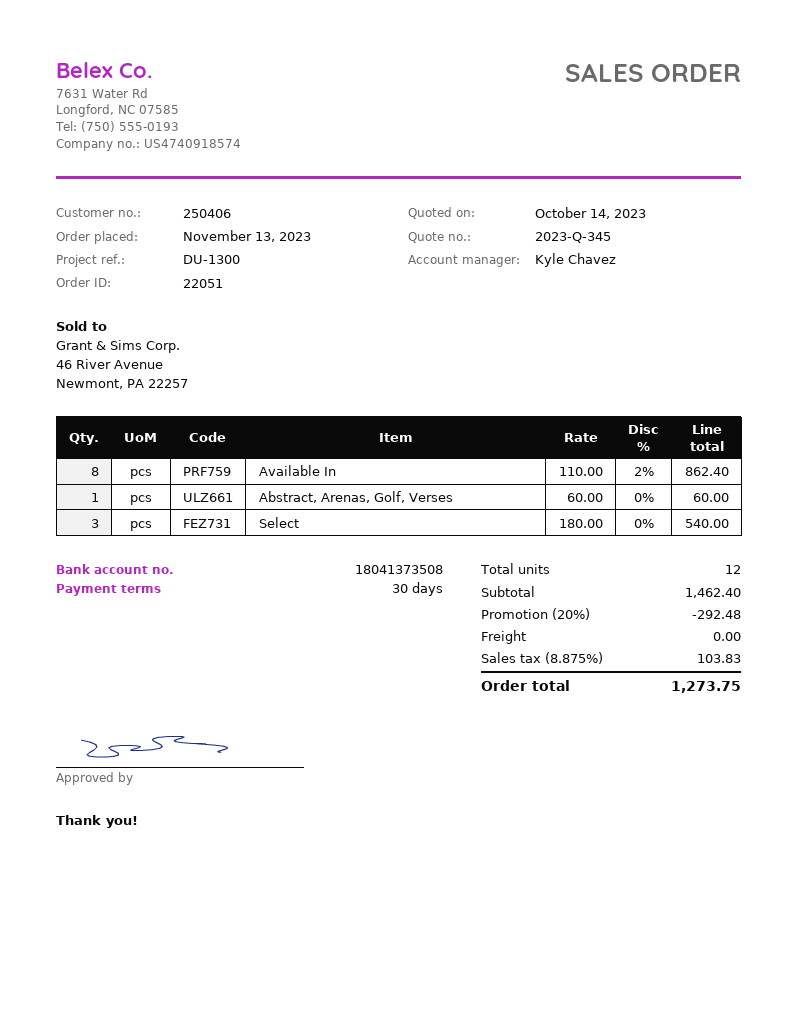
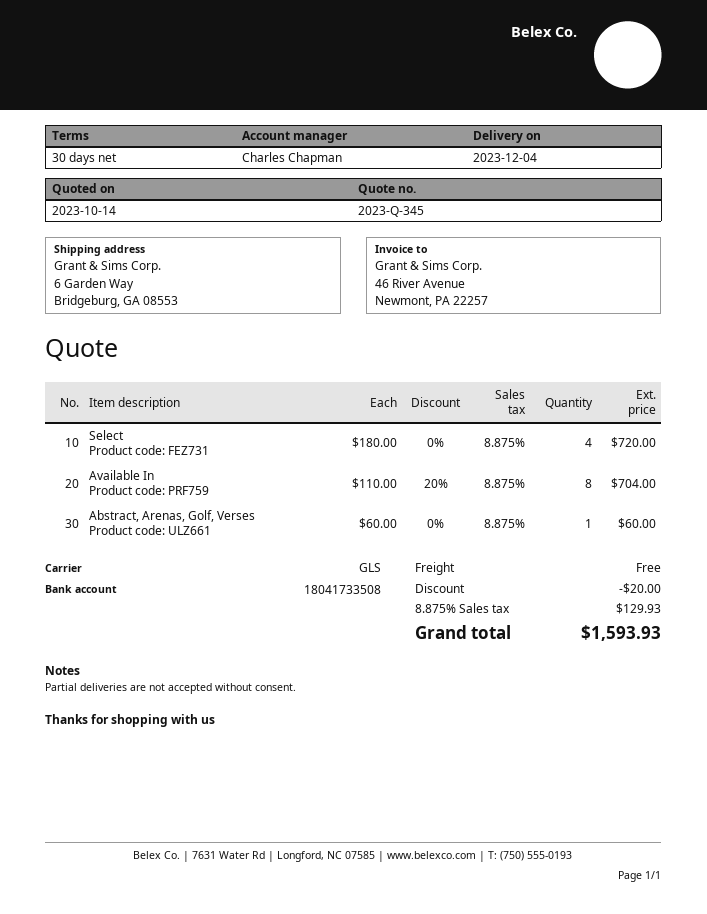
sales rep: Kyle Chavez -> Charles Chapman
bank account: 18041373508 -> 18041733508
Available In: 8 x 110.00 - 2% = 862.40 -> 8 x 110.00 - 20% = 704.00
Select: 3 x 180.00 = 540.00 -> 4 x 180.00 = 720.00
discount: 292.48 -> 20.00
tax: 8.875% = 103.83 -> 8.875% = 129.93
total: 1273.75 -> 1593.93

